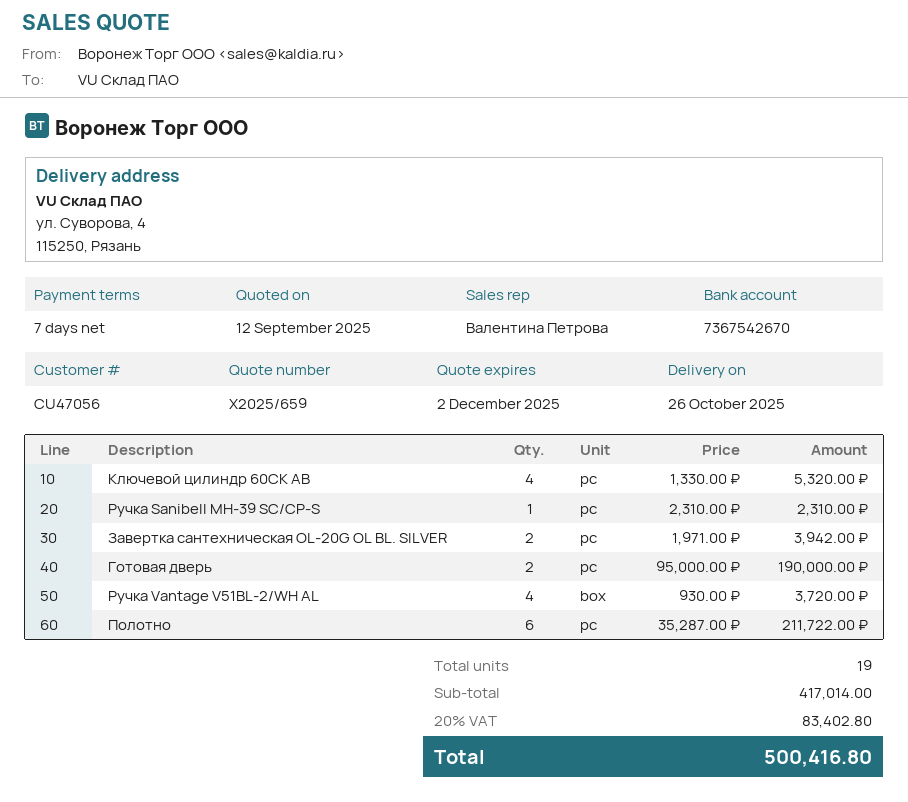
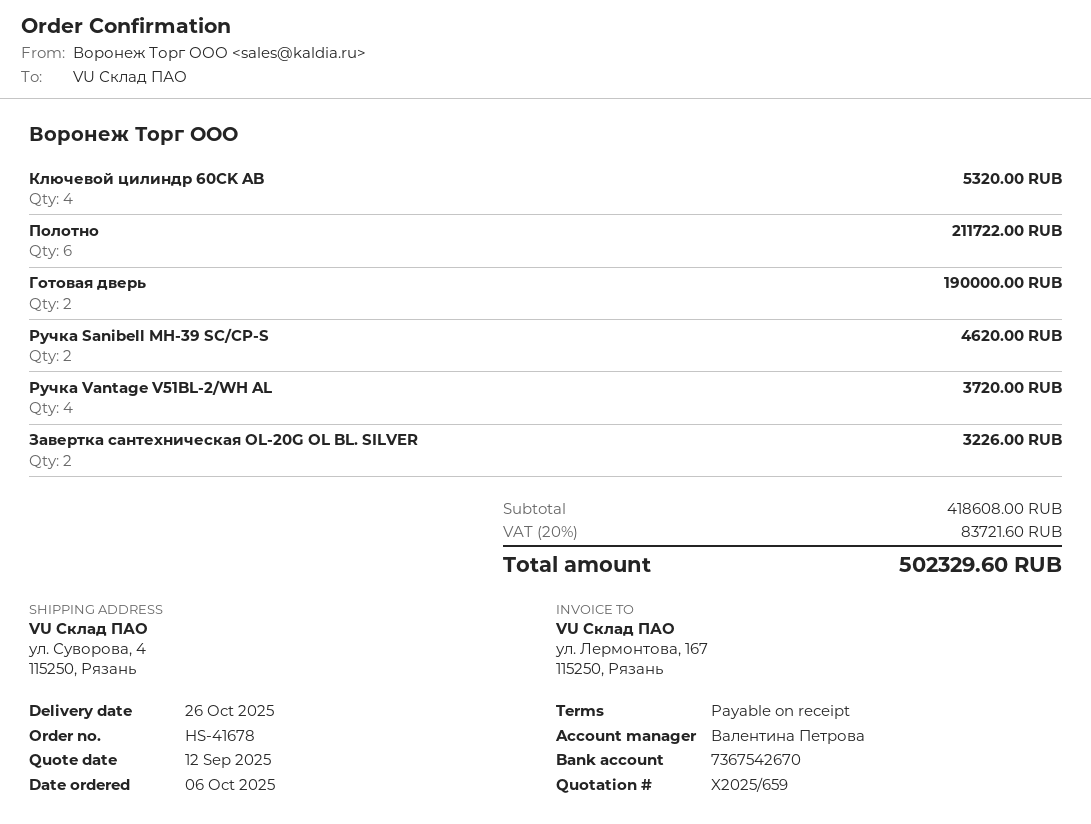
payment terms: 7 days -> on receipt
Ручка Sanibell MH-39 SC/CP-S: 1 for 2310.00 -> 2 for 4620.00
Завертка сантехническая OL-20G OL BL. SILVER: 2 for 3942.00 -> 2 for 3226.00
subtotal: 417014.00 -> 418608.00
tax: 20% = 83402.80 -> 20% = 83721.60
total: 500416.80 -> 502329.60

